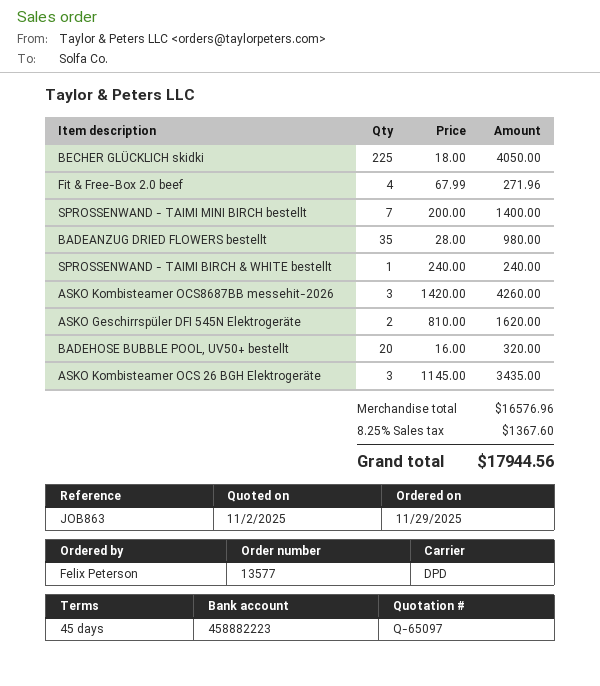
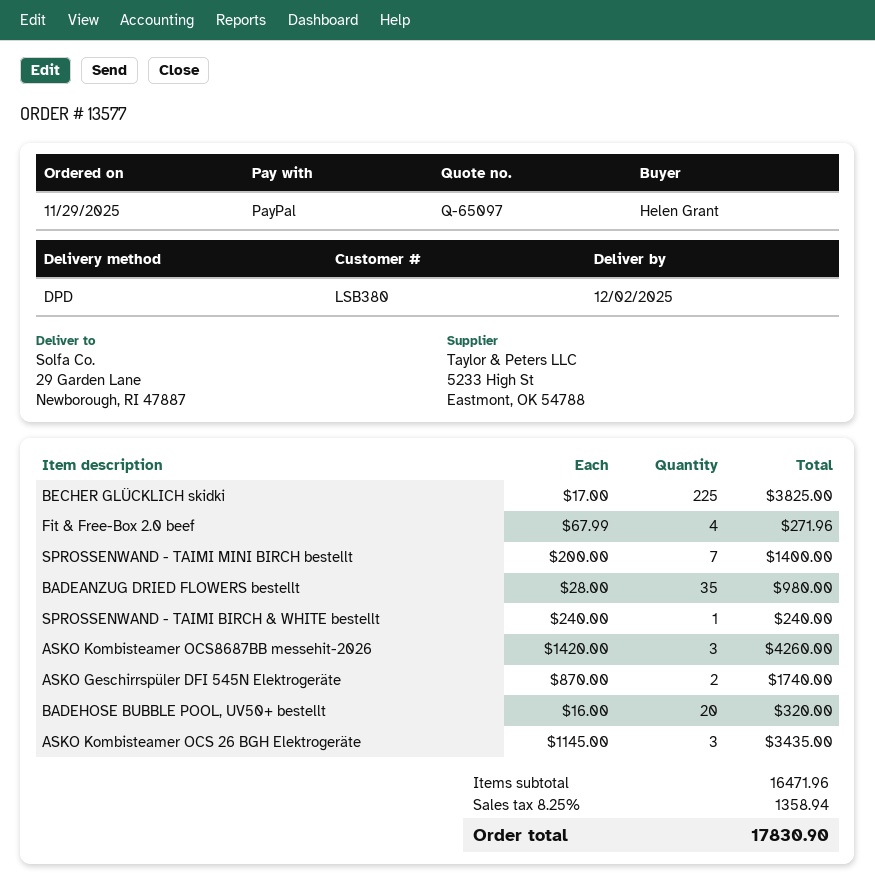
ordered by: Felix Peterson -> Helen Grant
BECHER GLÜCKLICH skidki: 225 x 18.00 = 4050.00 -> 225 x 17.00 = 3825.00
ASKO Geschirrspüler DFI 545N Elektrogeräte: 2 x 810.00 = 1620.00 -> 2 x 870.00 = 1740.00
subtotal: 16576.96 -> 16471.96
tax: 8.25% = 1367.60 -> 8.25% = 1358.94
total: 17944.56 -> 17830.90

